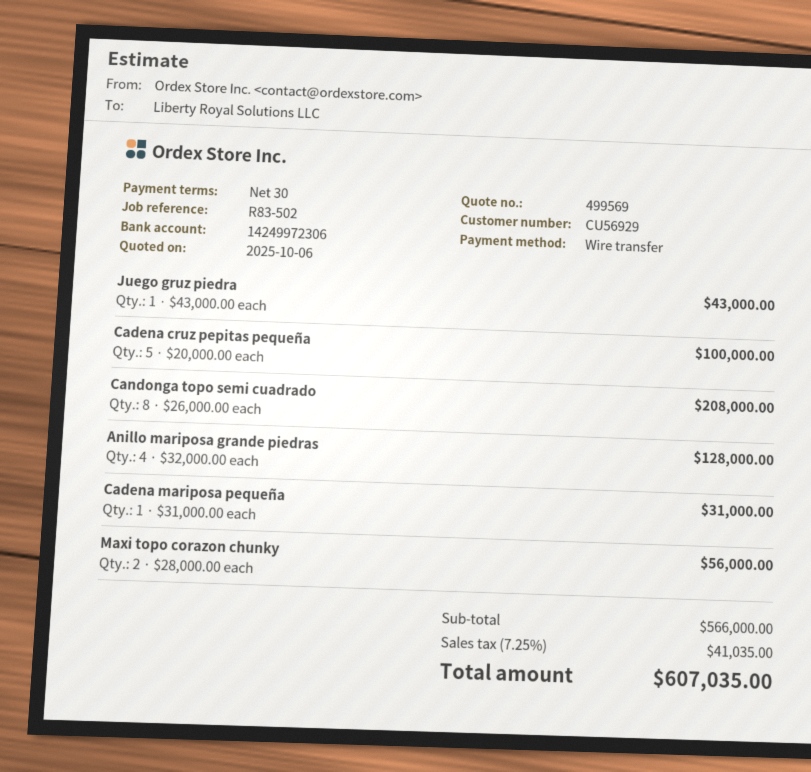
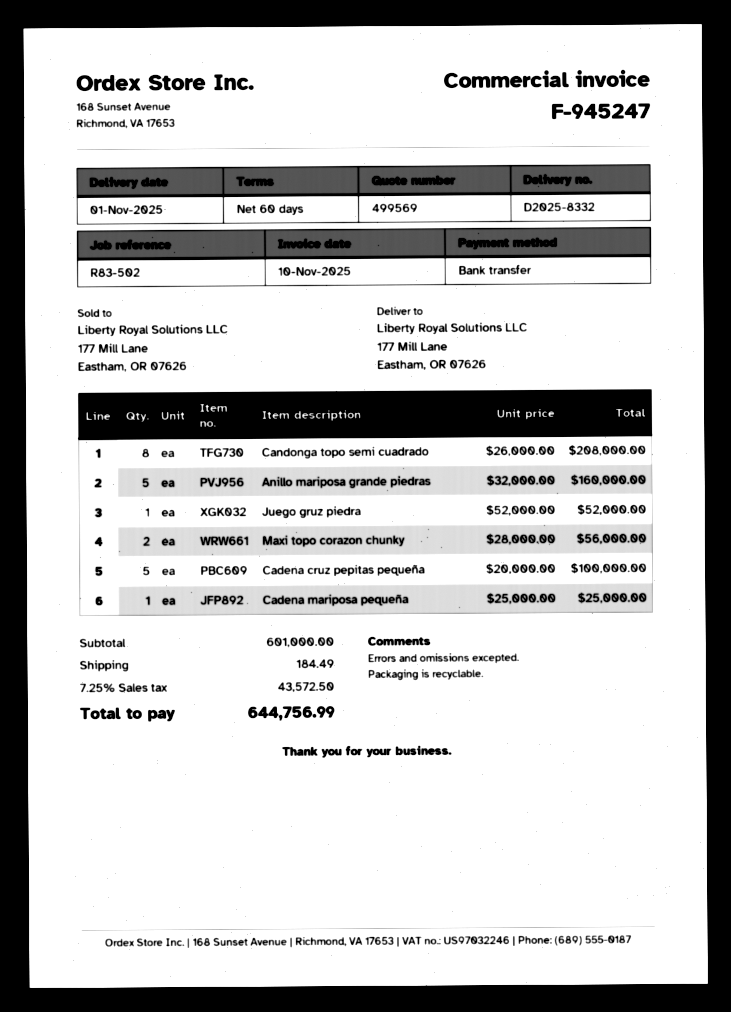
payment terms: 30 days -> 60 days
Juego gruz piedra: 1 x 43000.00 = 43000.00 -> 1 x 52000.00 = 52000.00
Anillo mariposa grande piedras: 4 x 32000.00 = 128000.00 -> 5 x 32000.00 = 160000.00
Cadena mariposa pequeña: 1 x 31000.00 = 31000.00 -> 1 x 25000.00 = 25000.00
subtotal: 566000.00 -> 601000.00
shipping: none -> 184.49
tax: 7.25% = 41035.00 -> 7.25% = 43572.50
total: 607035.00 -> 644756.99

